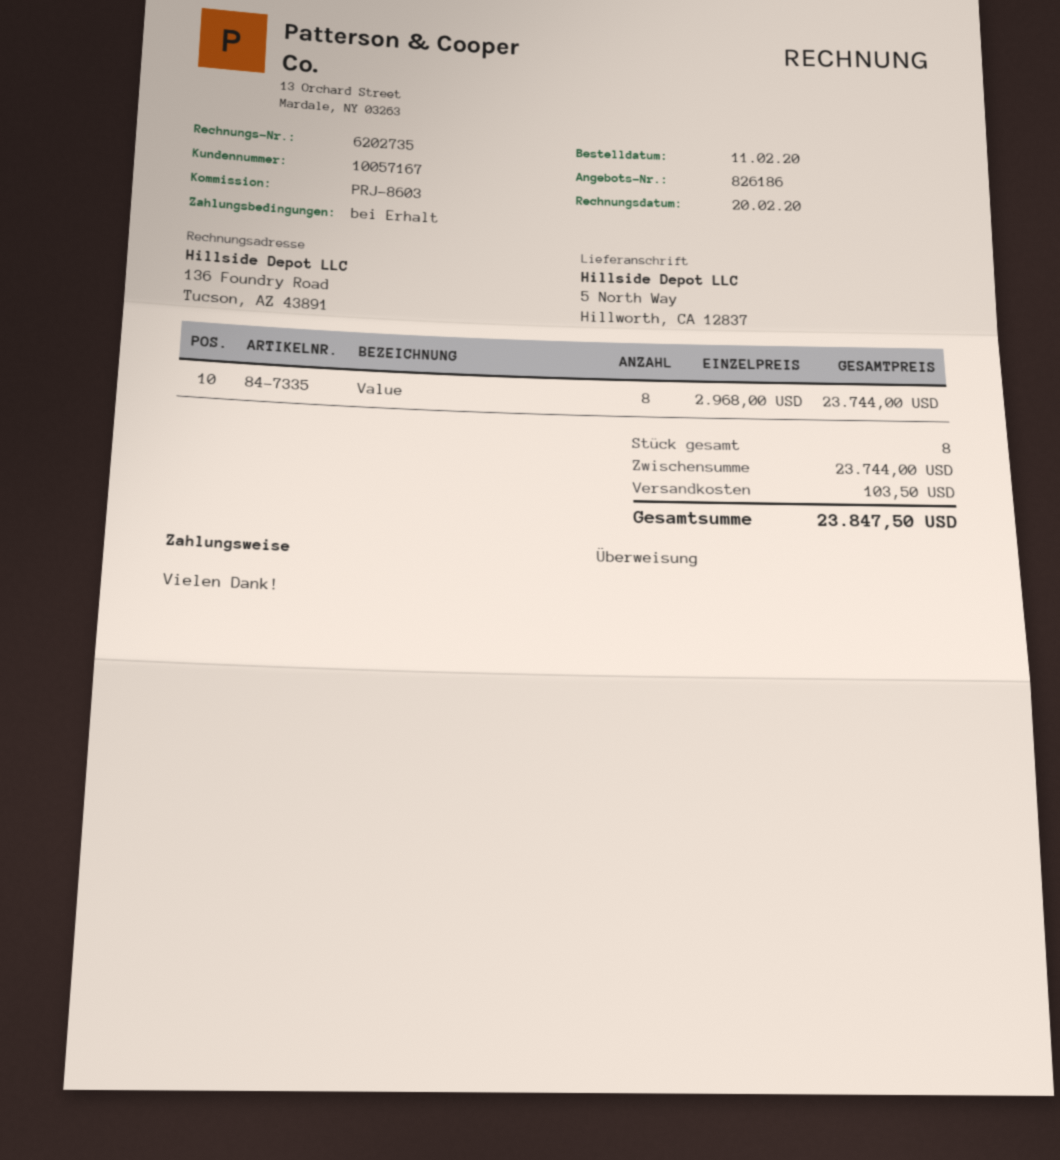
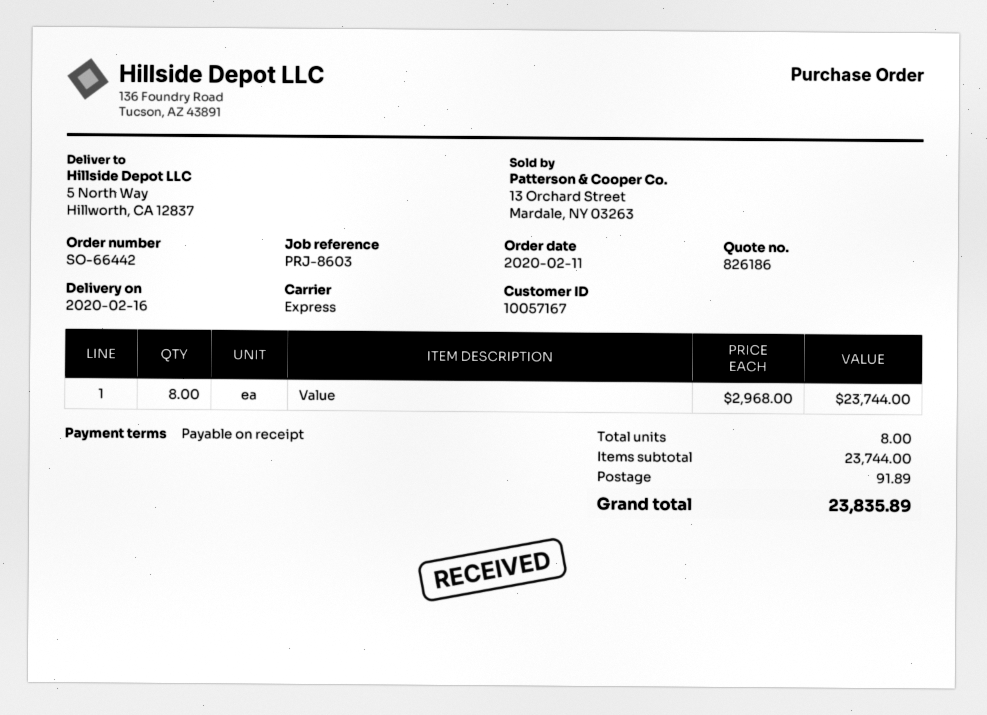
shipping: 103.50 -> 91.89
total: 23847.50 -> 23835.89

